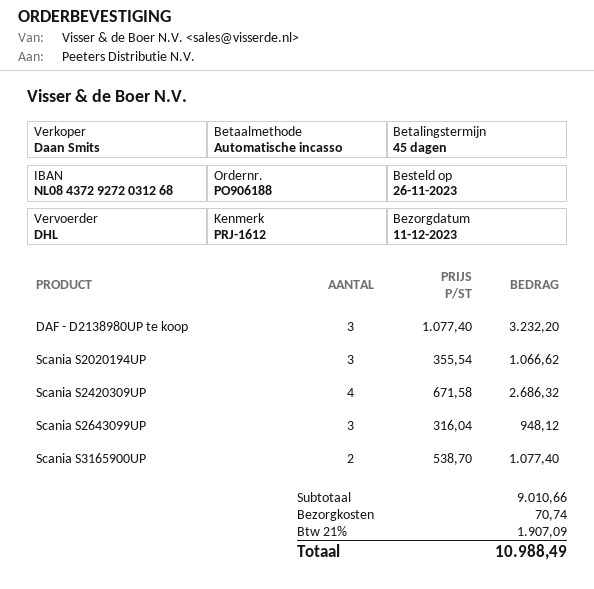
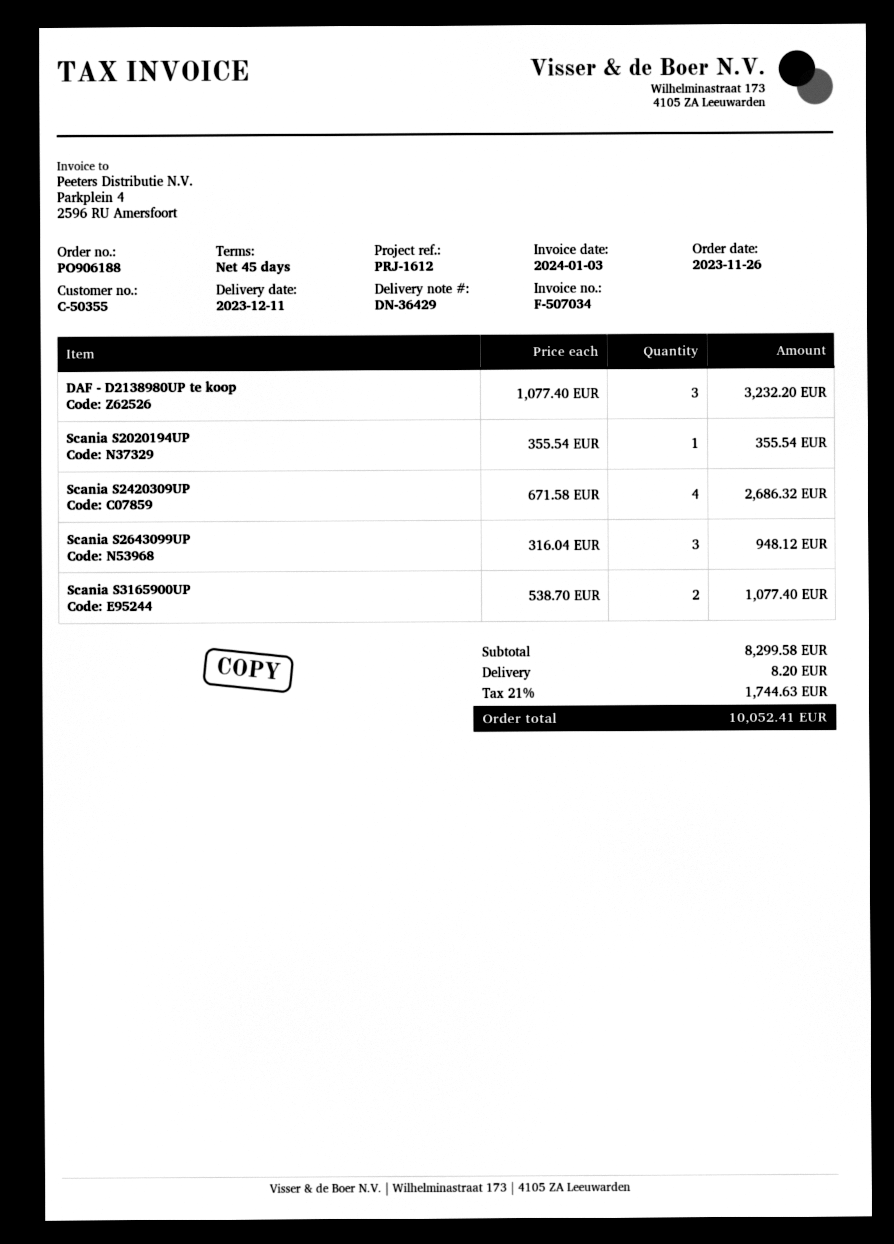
Scania S2020194UP: 3 x 355.54 = 1066.62 -> 1 x 355.54 = 355.54
subtotal: 9010.66 -> 8299.58
shipping: 70.74 -> 8.20
tax: 21% = 1907.09 -> 21% = 1744.63
total: 10988.49 -> 10052.41

